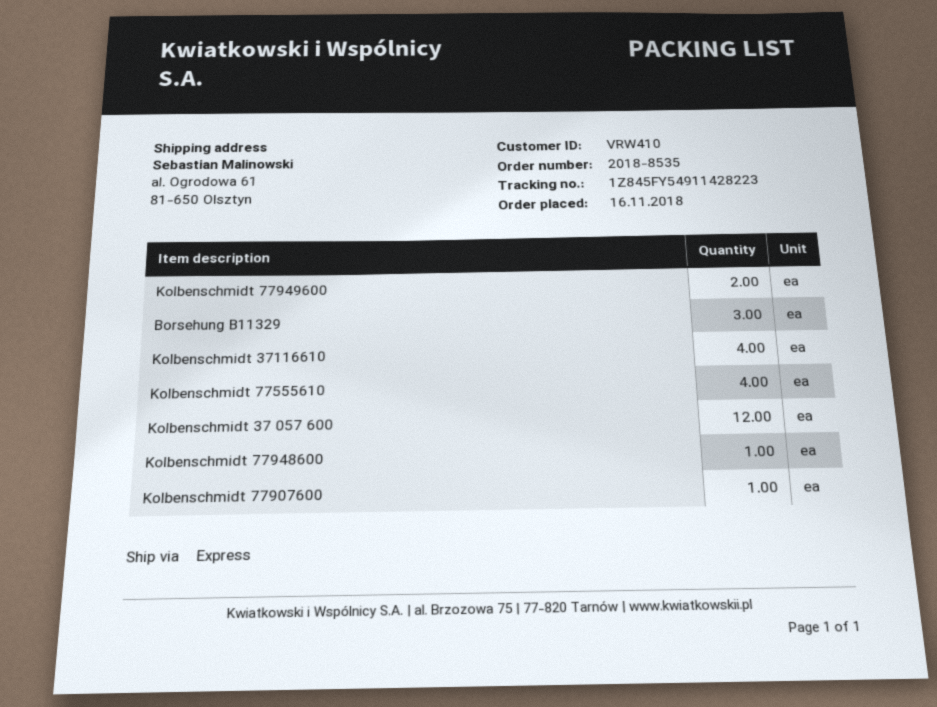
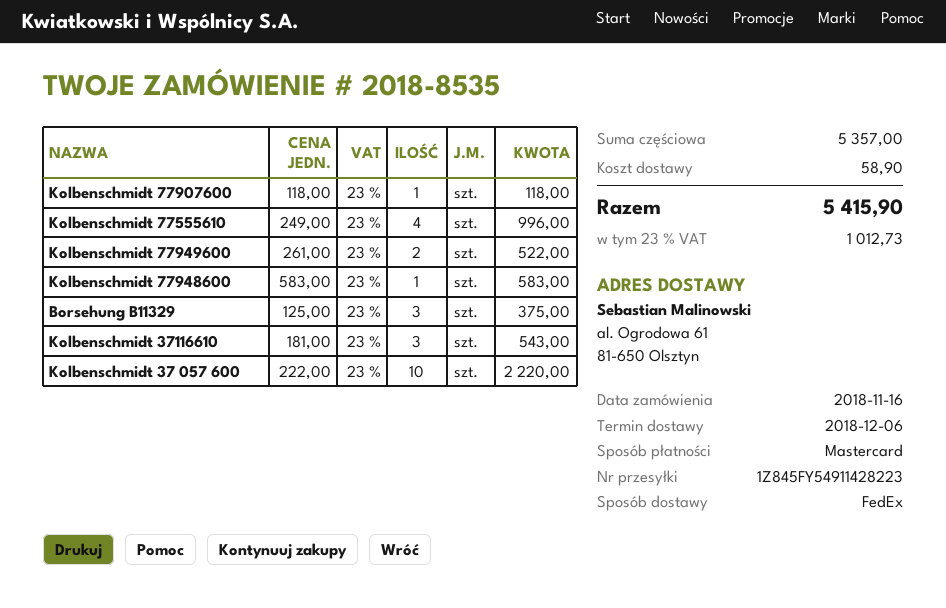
shipping method: express -> FedEx
Kolbenschmidt 37116610: 4 -> 3
Kolbenschmidt 37 057 600: 12 -> 10

